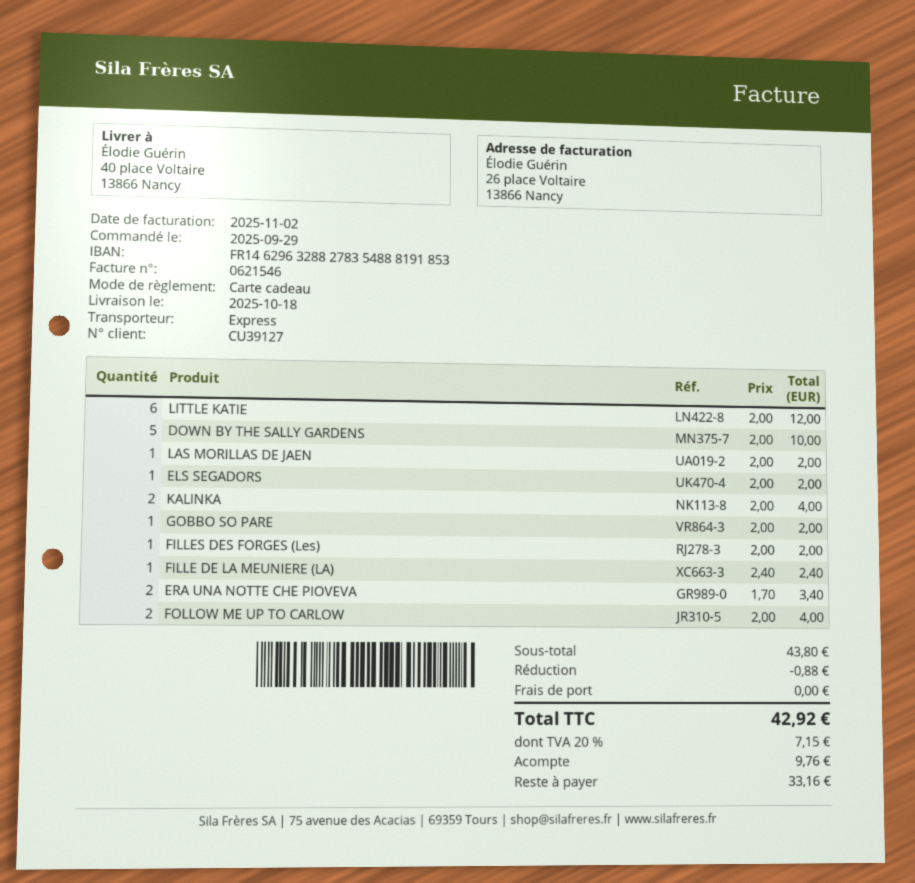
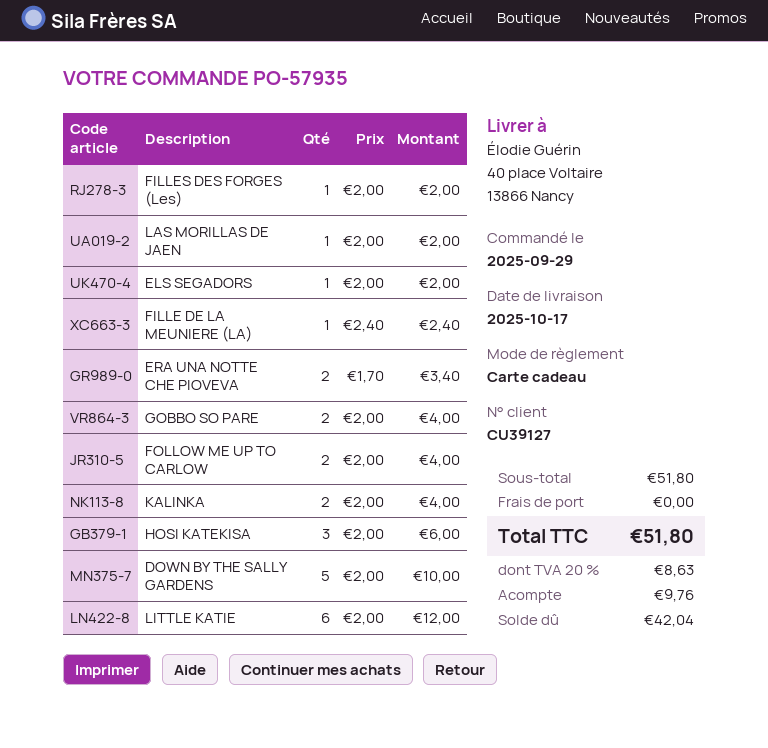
delivery date: 2025-10-18 -> 2025-10-17
GOBBO SO PARE: 1 x 2.00 = 2.00 -> 2 x 2.00 = 4.00
HOSI KATEKISA: none -> 3 x 2.00 = 6.00
subtotal: 43.80 -> 51.80
discount: 0.88 -> none
tax: 20% = 7.15 -> 20% = 8.63
total: 42.92 -> 51.80
balance: 33.16 -> 42.04

